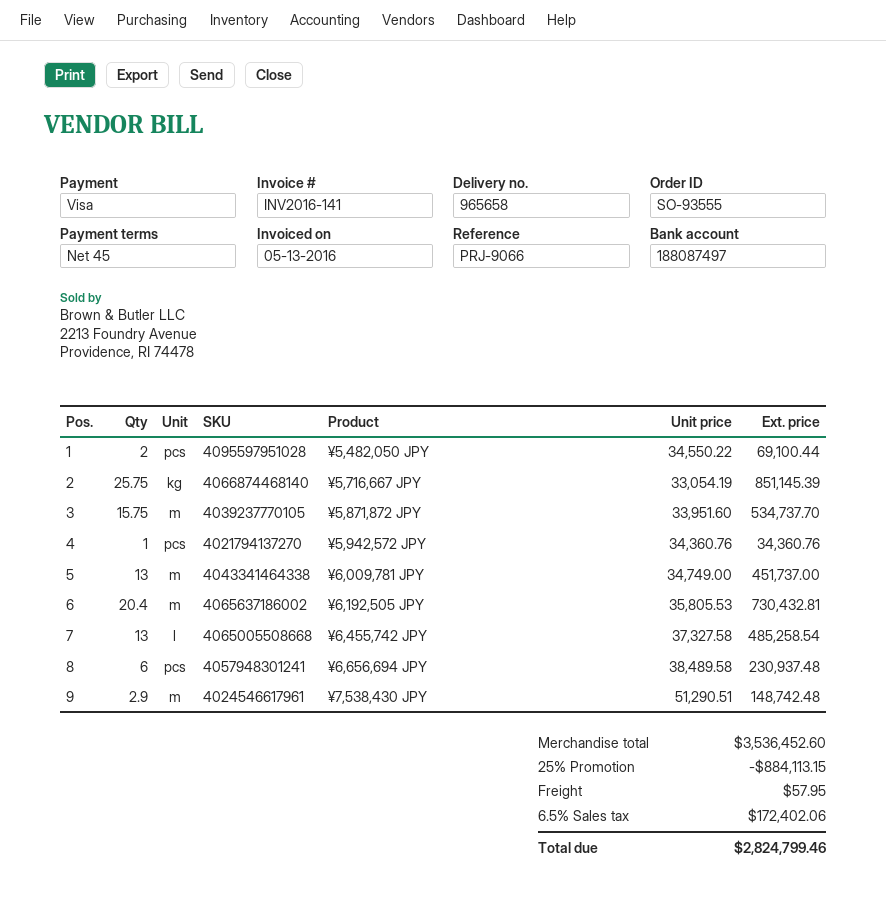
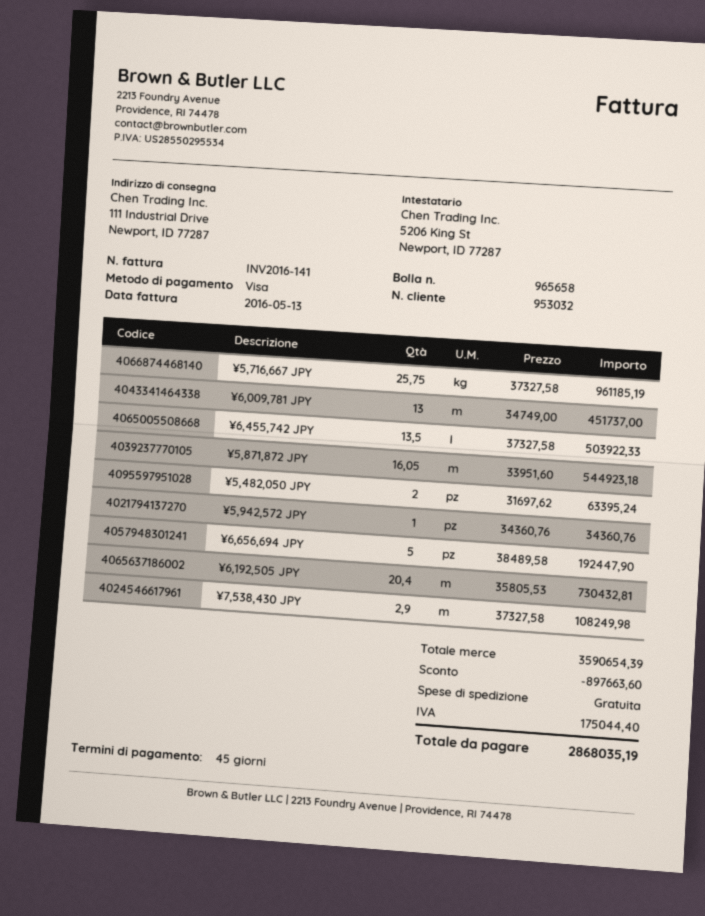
¥5,482,050 JPY: 2 x 34550.22 = 69100.44 -> 2 x 31697.62 = 63395.24
¥5,716,667 JPY: 25.75 x 33054.19 = 851145.39 -> 25.75 x 37327.58 = 961185.19
¥5,871,872 JPY: 15.75 x 33951.60 = 534737.70 -> 16.05 x 33951.60 = 544923.18
¥6,455,742 JPY: 13 x 37327.58 = 485258.54 -> 13.5 x 37327.58 = 503922.33
¥6,656,694 JPY: 6 x 38489.58 = 230937.48 -> 5 x 38489.58 = 192447.90
¥7,538,430 JPY: 2.9 x 51290.51 = 148742.48 -> 2.9 x 37327.58 = 108249.98
subtotal: 3536452.60 -> 3590654.39
discount: 884113.15 -> 897663.60
shipping: 57.95 -> 0.00
tax: 172402.06 -> 175044.40
total: 2824799.46 -> 2868035.19

